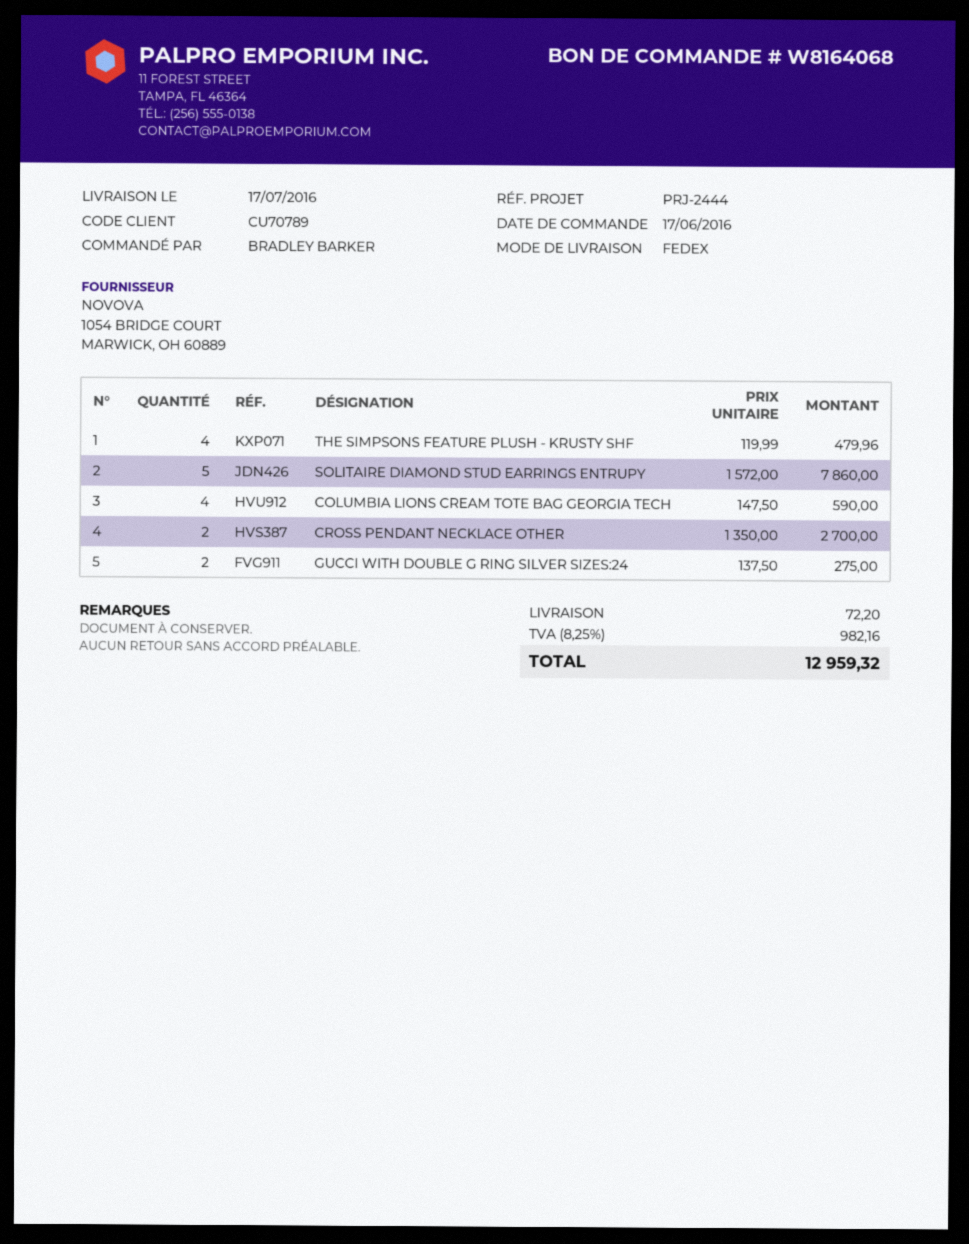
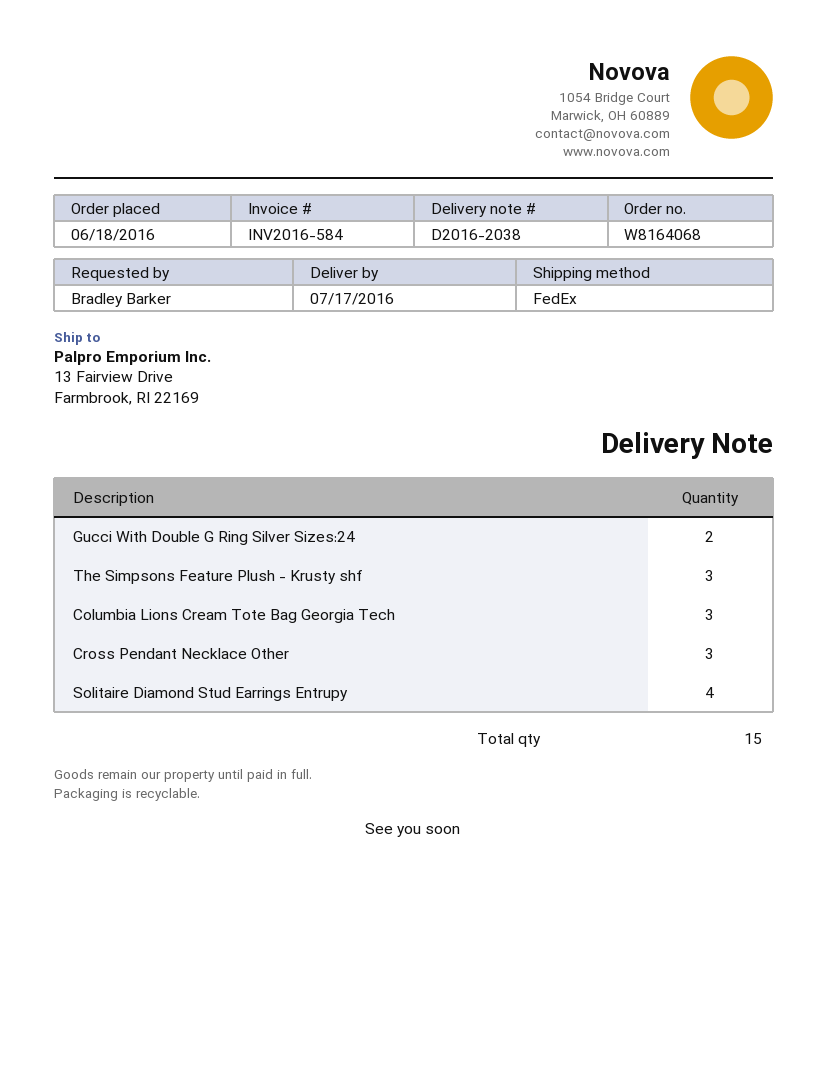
order date: 2016-06-17 -> 2016-06-18
THE SIMPSONS FEATURE PLUSH - KRUSTY SHF: 4 -> 3
SOLITAIRE DIAMOND STUD EARRINGS ENTRUPY: 5 -> 4
COLUMBIA LIONS CREAM TOTE BAG GEORGIA TECH: 4 -> 3
CROSS PENDANT NECKLACE OTHER: 2 -> 3

